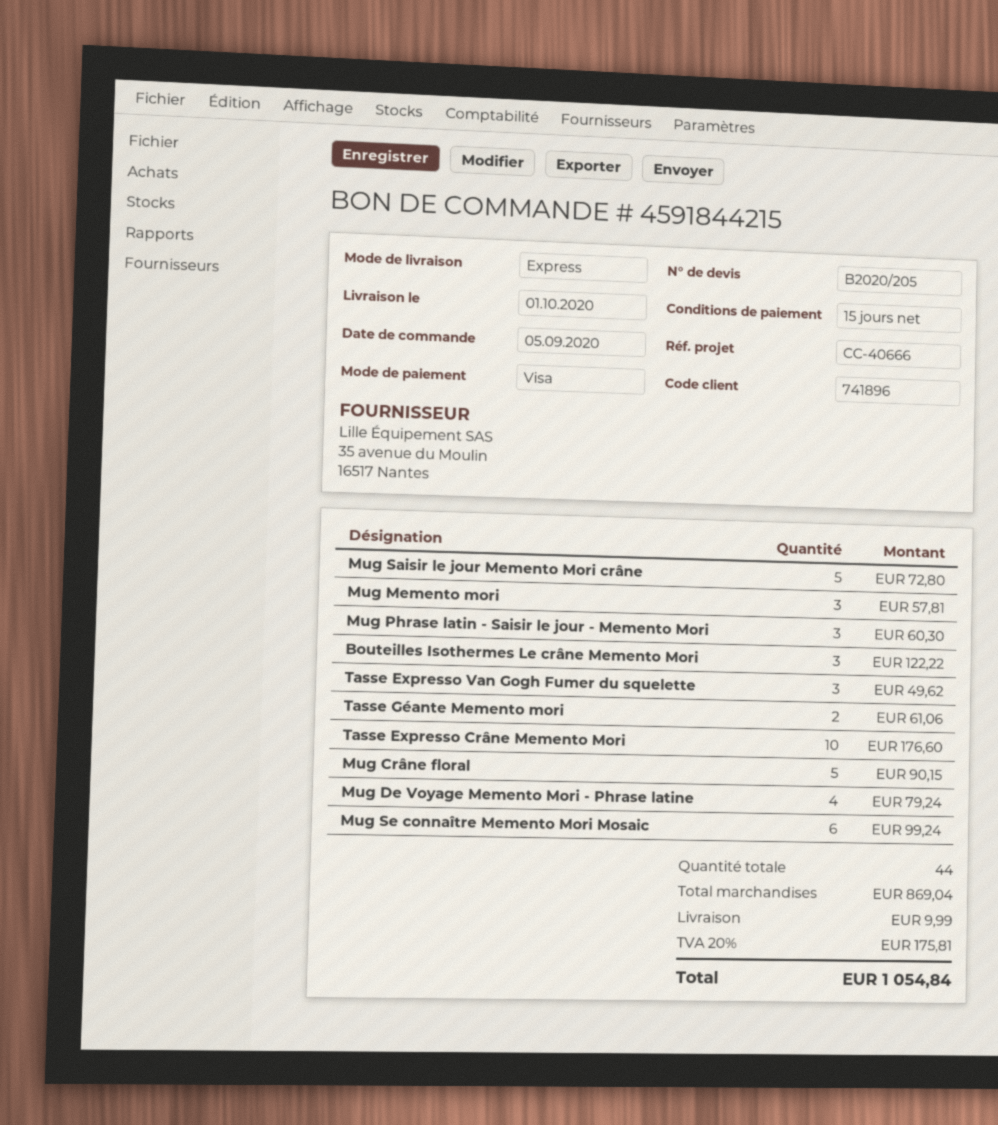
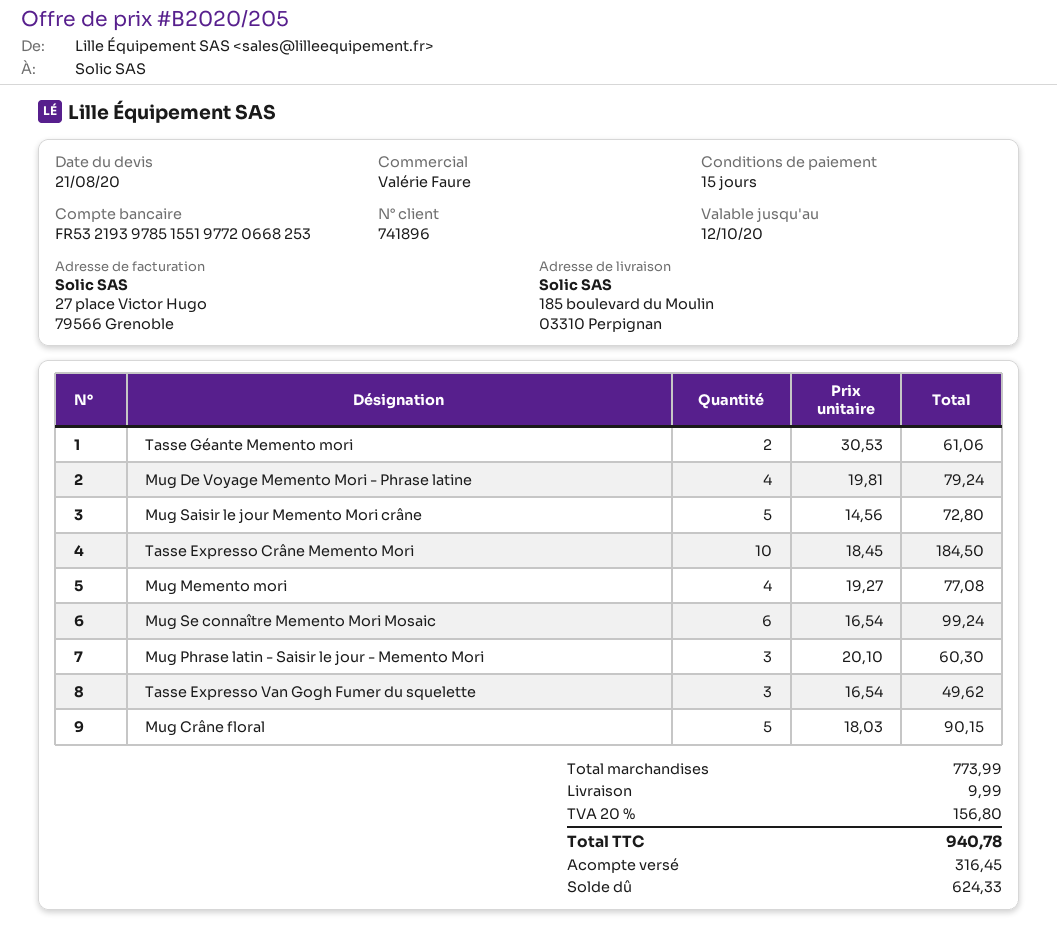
Mug Memento mori: 3 for 57.81 -> 4 for 77.08
Bouteilles Isothermes Le crâne Memento Mori: 3 for 122.22 -> none
Tasse Expresso Crâne Memento Mori: 10 for 176.60 -> 10 for 184.50
subtotal: 869.04 -> 773.99
tax: 20% = 175.81 -> 20% = 156.80
total: 1054.84 -> 940.78

